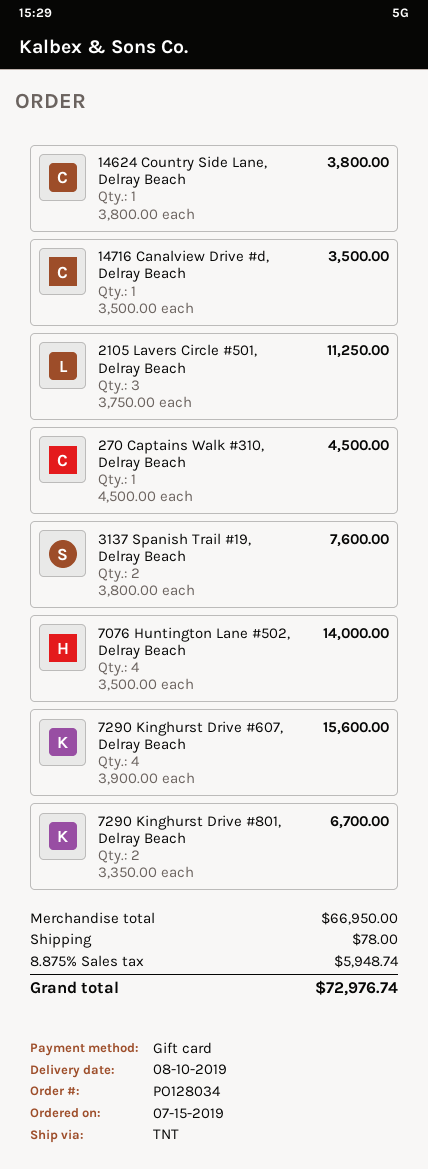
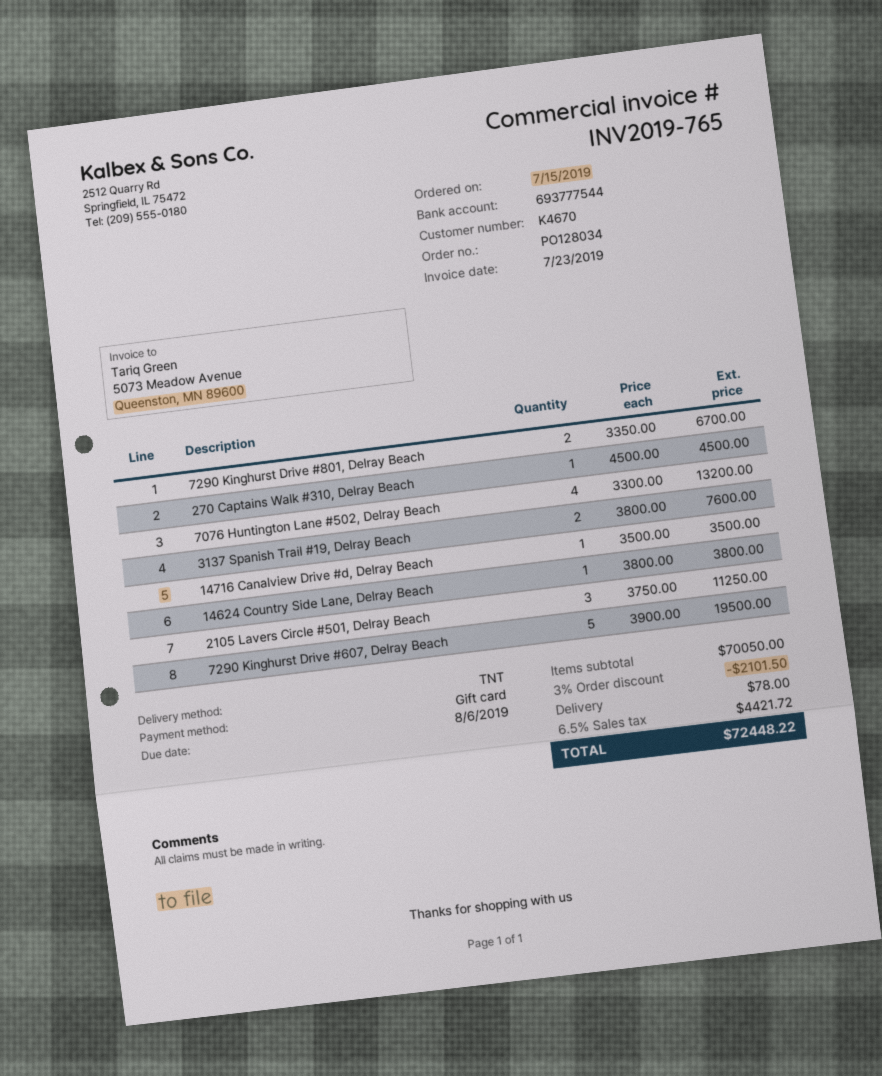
7076 Huntington Lane #502, Delray Beach: 4 x 3500.00 = 14000.00 -> 4 x 3300.00 = 13200.00
7290 Kinghurst Drive #607, Delray Beach: 4 x 3900.00 = 15600.00 -> 5 x 3900.00 = 19500.00
subtotal: 66950.00 -> 70050.00
discount: none -> 3% = 2101.50
tax: 8.875% = 5948.74 -> 6.5% = 4421.72
total: 72976.74 -> 72448.22

